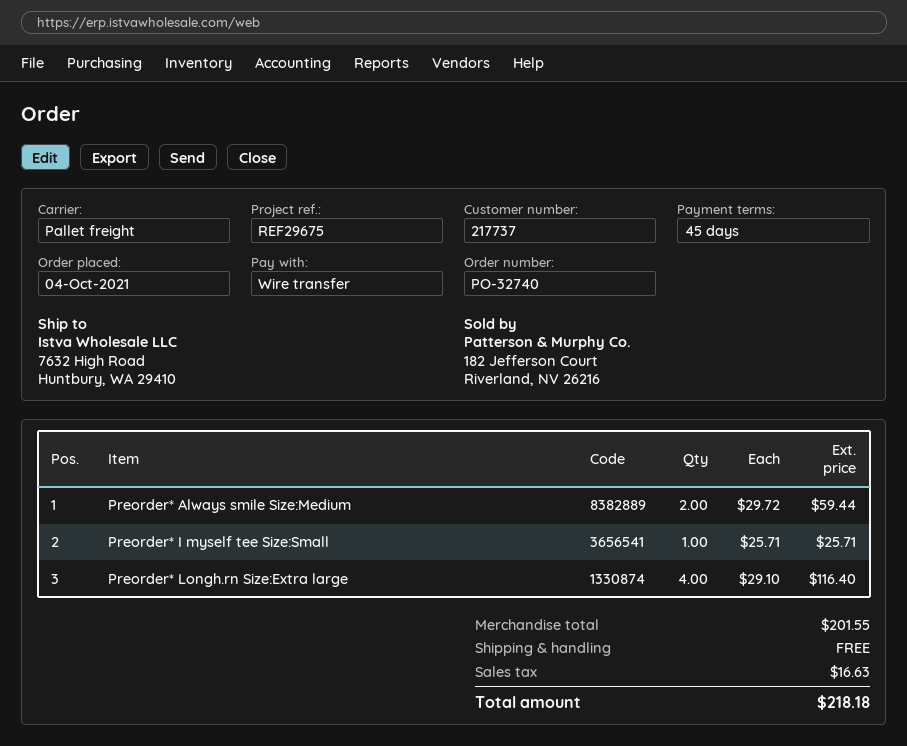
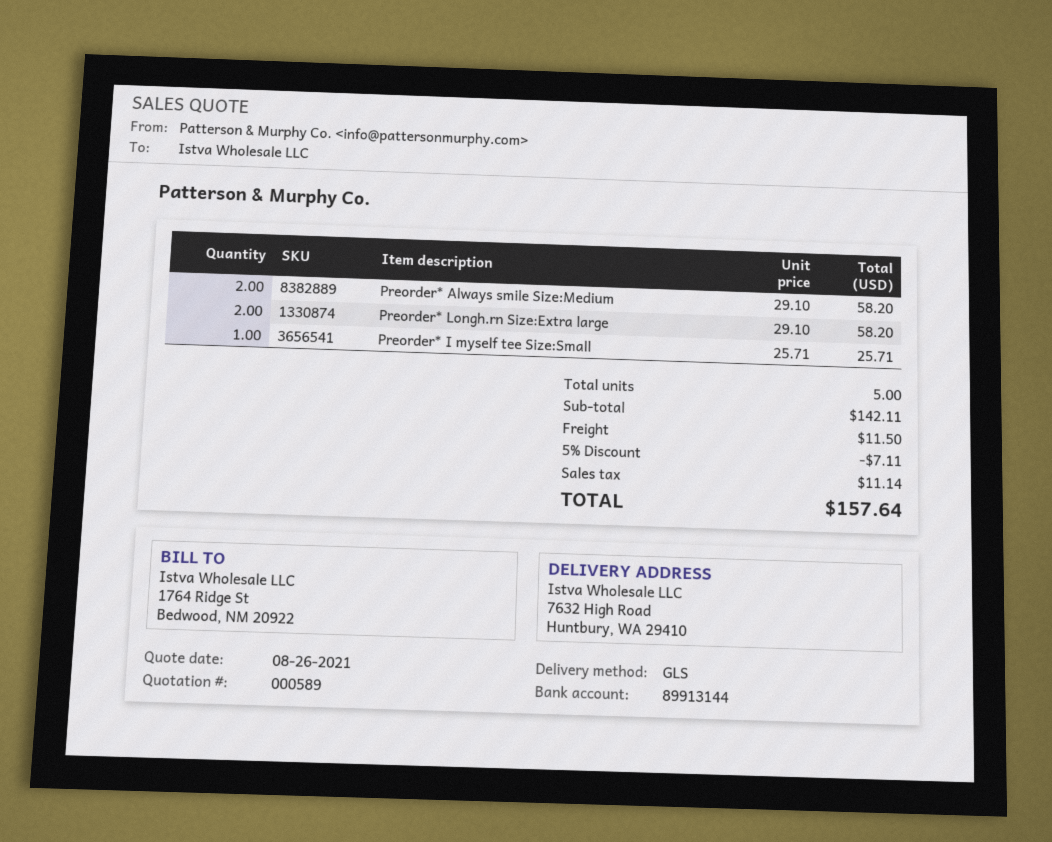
shipping method: pallet freight -> GLS
Preorder* Always smile Size:Medium: 2 x 29.72 = 59.44 -> 2 x 29.10 = 58.20
Preorder* Longh.rn Size:Extra large: 4 x 29.10 = 116.40 -> 2 x 29.10 = 58.20
subtotal: 201.55 -> 142.11
discount: none -> 5% = 7.11
shipping: 0.00 -> 11.50
tax: 16.63 -> 11.14
total: 218.18 -> 157.64

